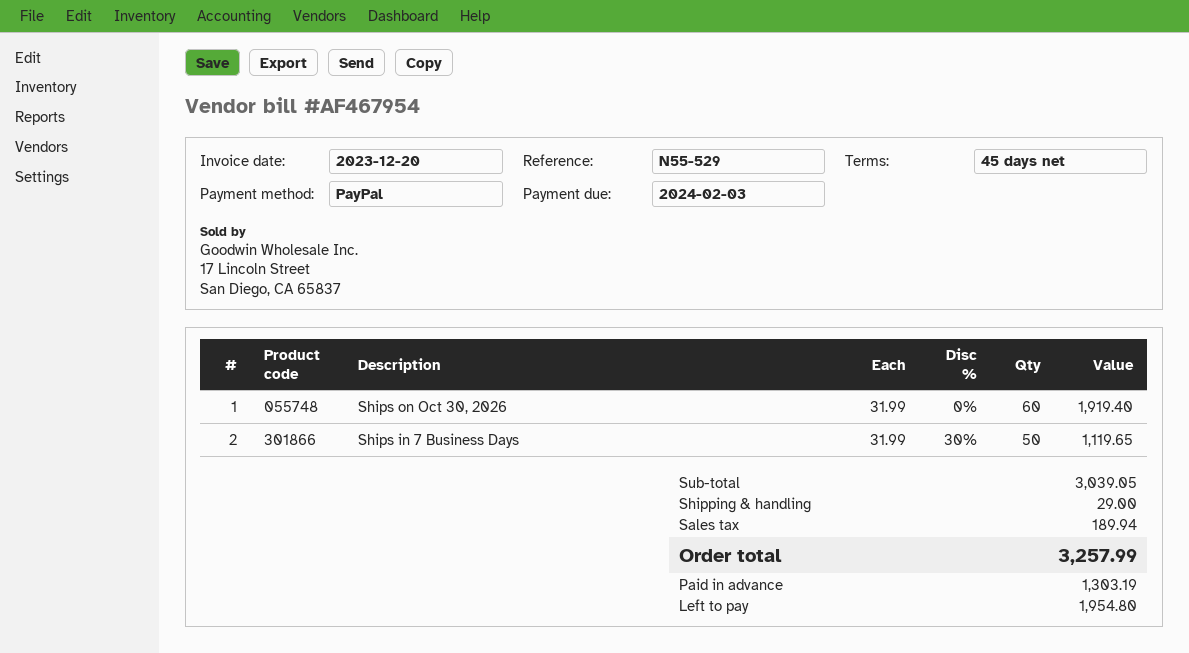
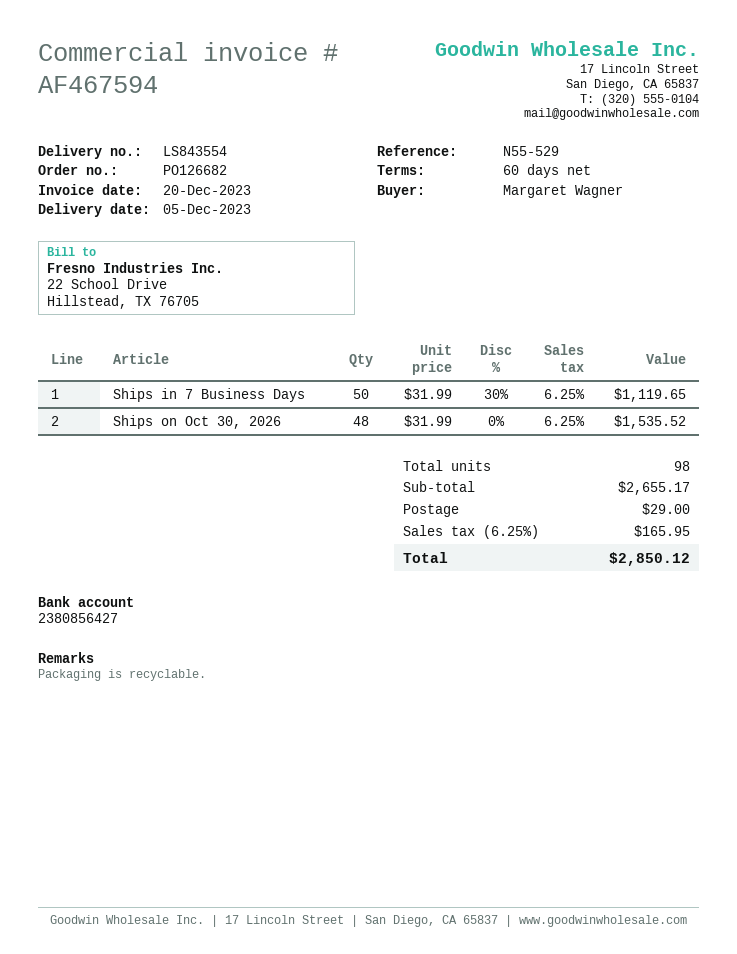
invoice number: AF467954 -> AF467594
payment terms: 45 days -> 60 days
Ships on Oct 30, 2026: 60 x 31.99 = 1919.40 -> 48 x 31.99 = 1535.52
subtotal: 3039.05 -> 2655.17
tax: 189.94 -> 165.95
total: 3257.99 -> 2850.12

